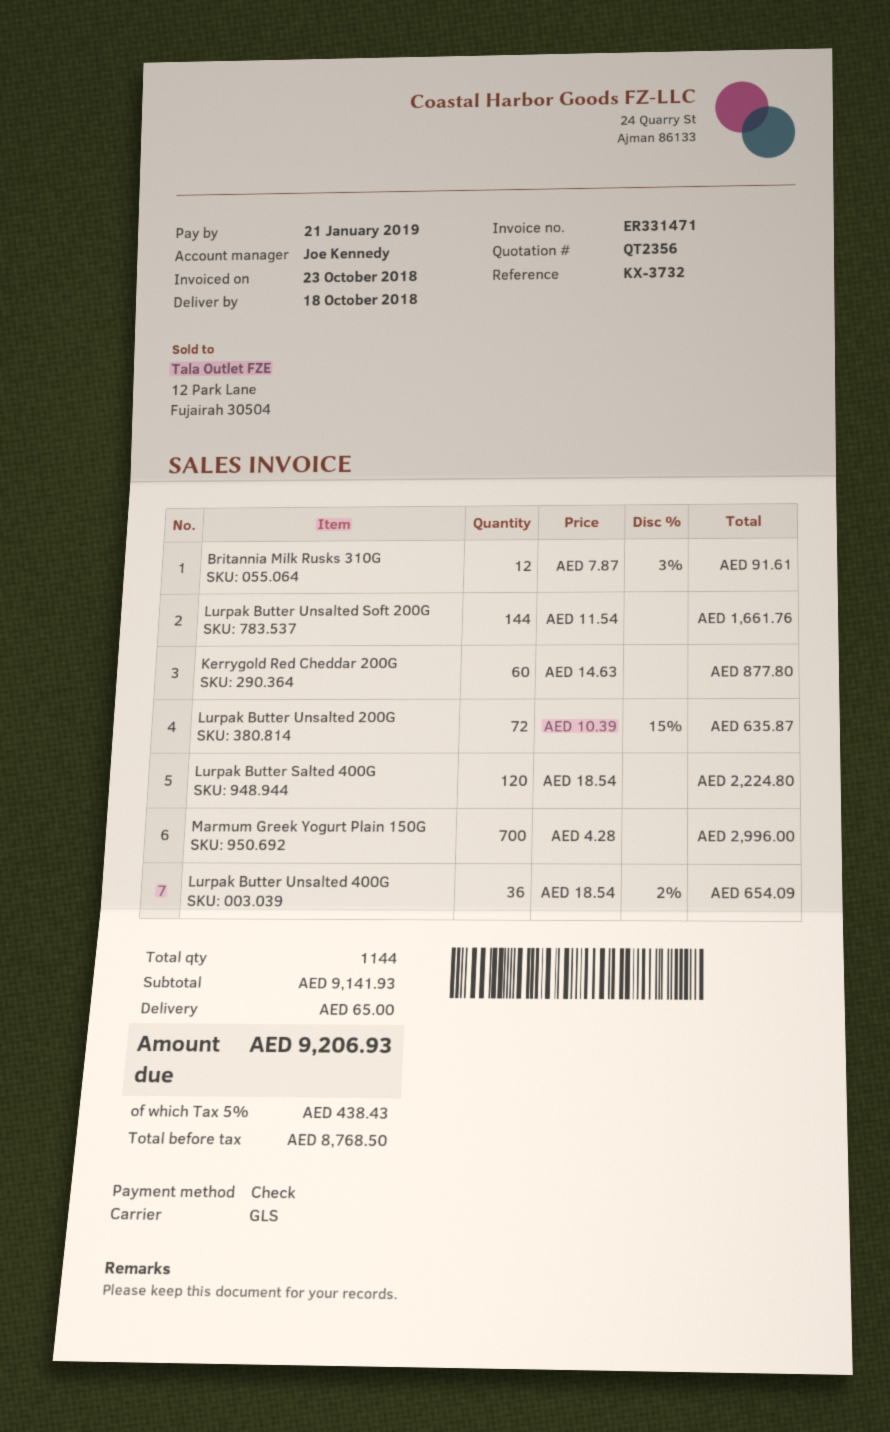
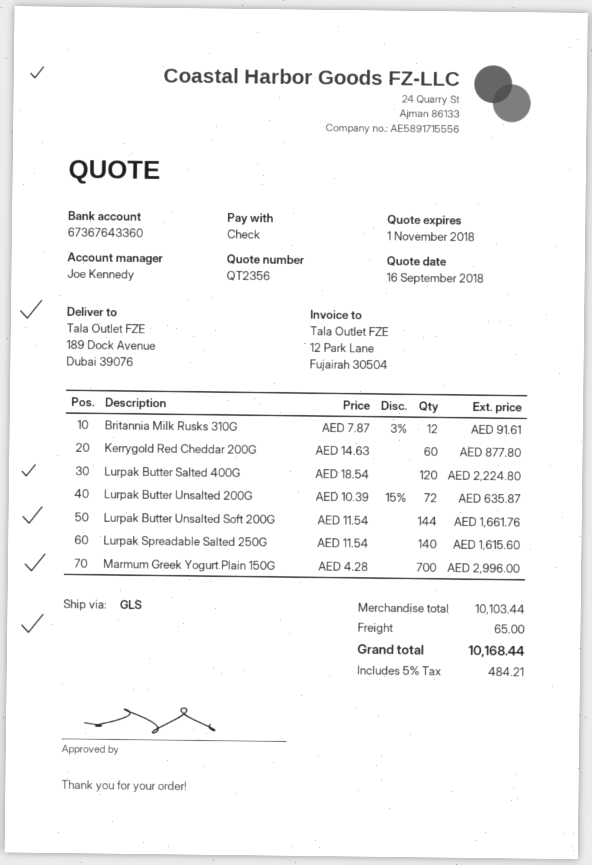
Lurpak Butter Unsalted 400G: 36 x 18.54 - 2% = 654.09 -> none
Lurpak Spreadable Salted 250G: none -> 140 x 11.54 = 1615.60
subtotal: 9141.93 -> 10103.44
tax: 5% = 438.43 -> 5% = 484.21
total: 9206.93 -> 10168.44

